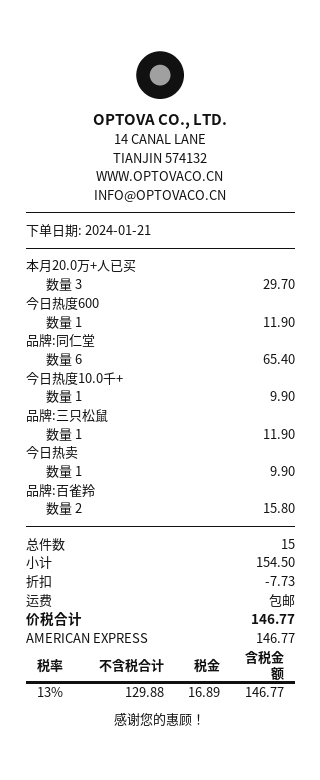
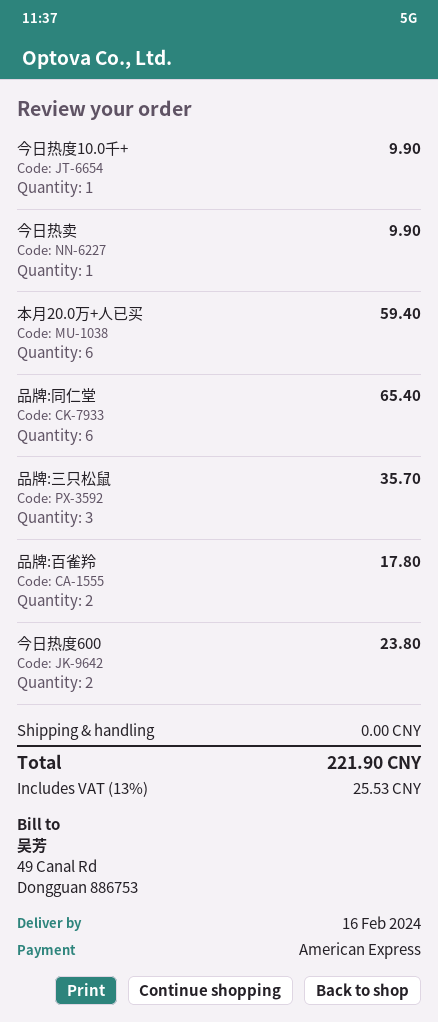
本月20.0万+人已买: 3 for 29.70 -> 6 for 59.40
今日热度600: 1 for 11.90 -> 2 for 23.80
品牌:三只松鼠: 1 for 11.90 -> 3 for 35.70
品牌:百雀羚: 2 for 15.80 -> 2 for 17.80
discount: 7.73 -> none
tax: 13% = 16.89 -> 13% = 25.53
total: 146.77 -> 221.90

